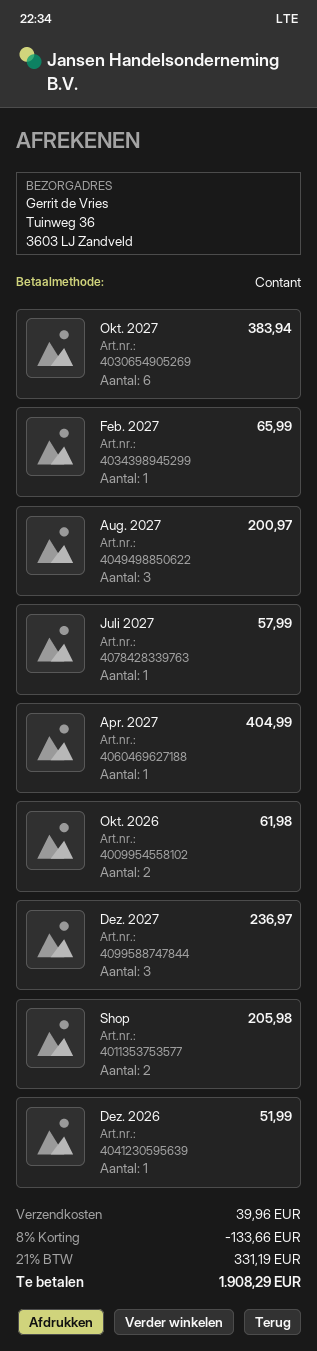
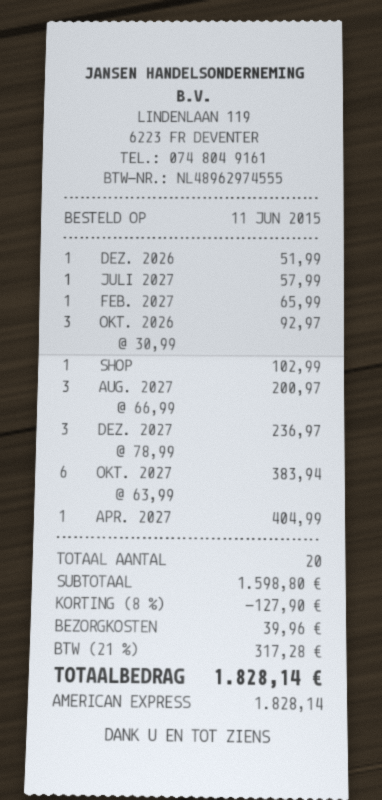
payment method: cash -> American Express
Okt. 2026: 2 for 61.98 -> 3 for 92.97
Shop: 2 for 205.98 -> 1 for 102.99
discount: 8% = 133.66 -> 8% = 127.90
tax: 21% = 331.19 -> 21% = 317.28
total: 1908.29 -> 1828.14

